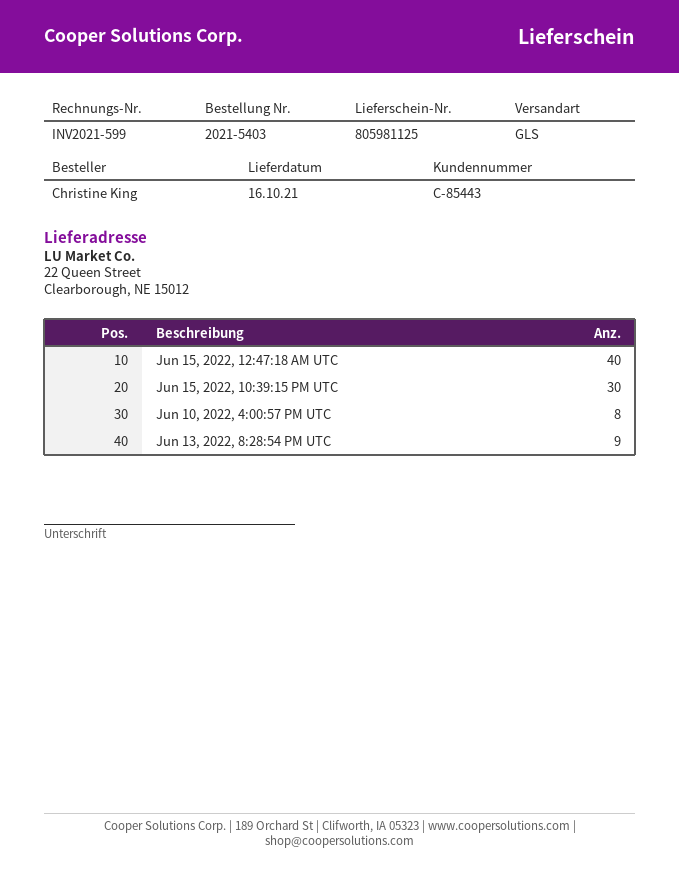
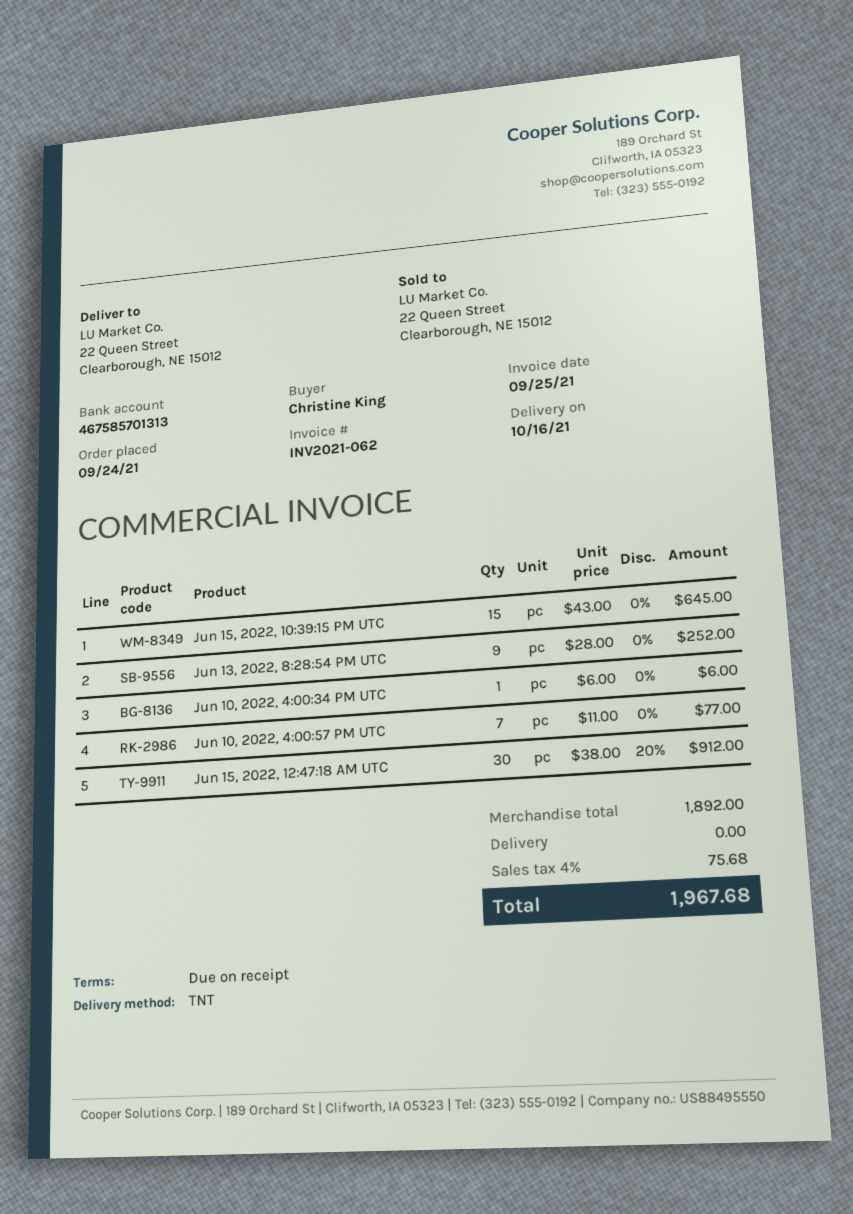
invoice number: INV2021-599 -> INV2021-062
shipping method: GLS -> TNT
Jun 15, 2022, 12:47:18 AM UTC: 40 -> 30
Jun 15, 2022, 10:39:15 PM UTC: 30 -> 15
Jun 10, 2022, 4:00:57 PM UTC: 8 -> 7
Jun 10, 2022, 4:00:34 PM UTC: none -> 1

